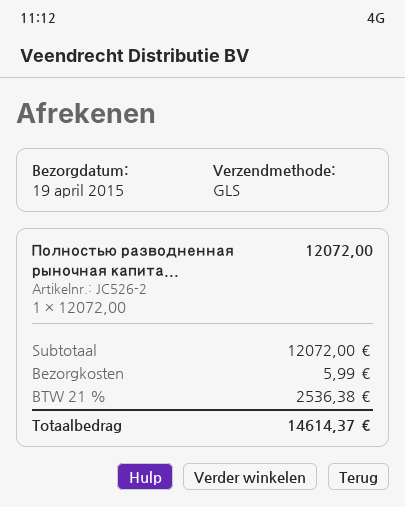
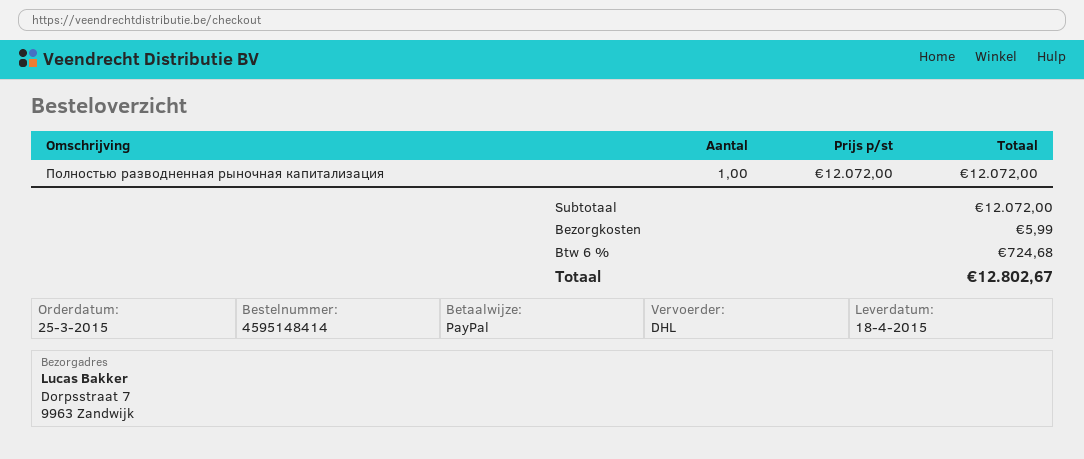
delivery date: 2015-04-19 -> 2015-04-18
shipping method: GLS -> DHL
tax: 21% = 2536.38 -> 6% = 724.68
total: 14614.37 -> 12802.67

